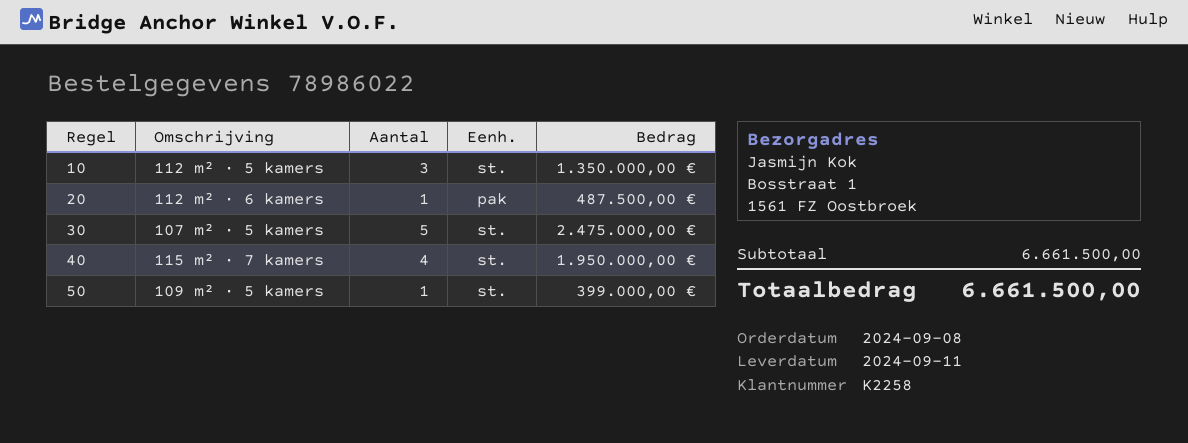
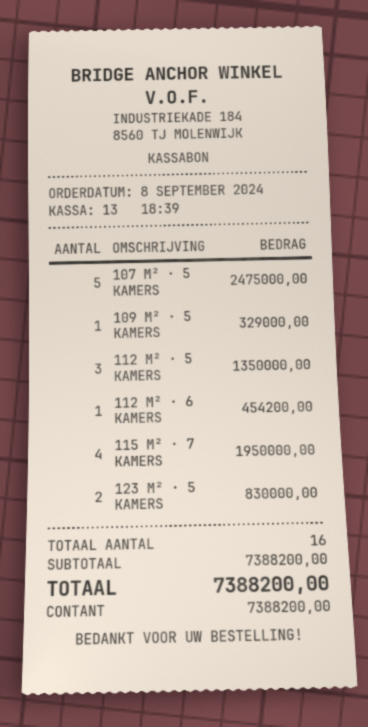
112 m² · 6 kamers: 1 for 487500.00 -> 1 for 454200.00
109 m² · 5 kamers: 1 for 399000.00 -> 1 for 329000.00
123 M² · 5 KAMERS: none -> 2 for 830000.00
subtotal: 6661500.00 -> 7388200.00
total: 6661500.00 -> 7388200.00

